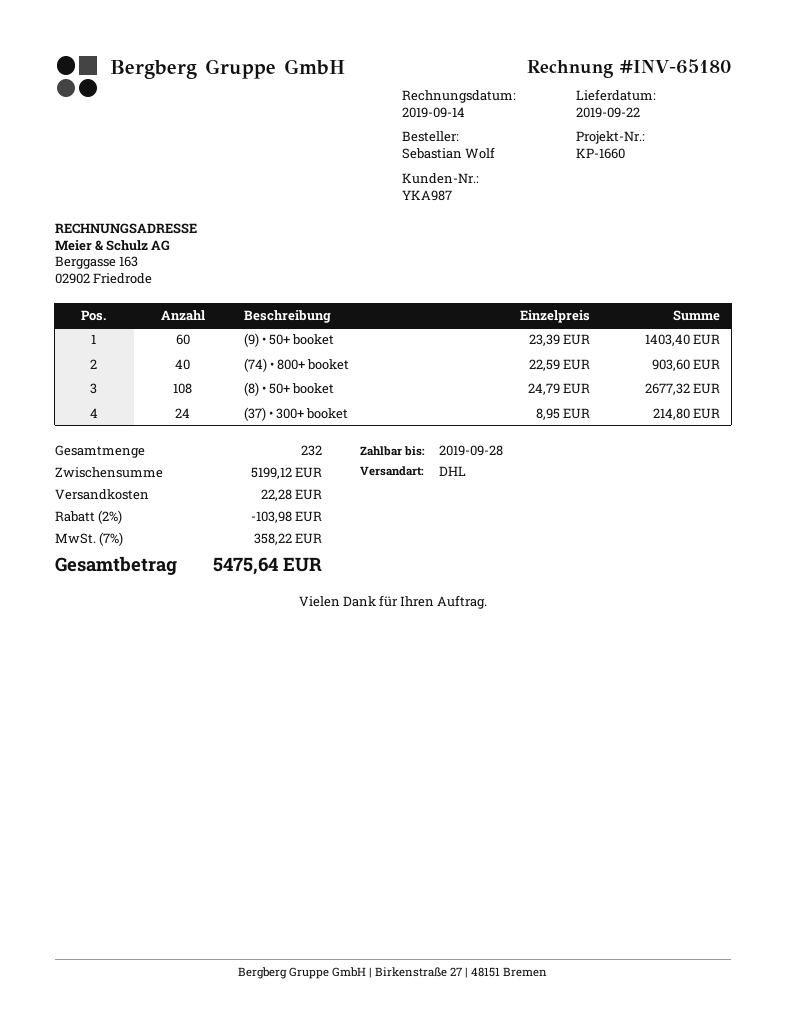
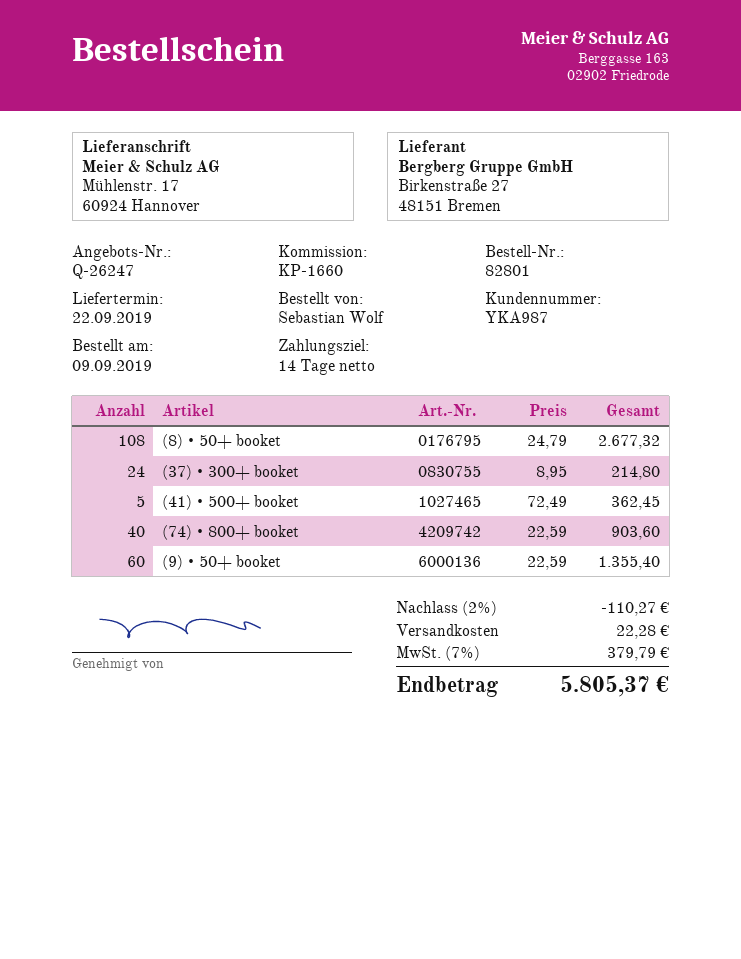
(9) • 50+ booket: 60 x 23.39 = 1403.40 -> 60 x 22.59 = 1355.40
(41) • 500+ booket: none -> 5 x 72.49 = 362.45
discount: 2% = 103.98 -> 2% = 110.27
tax: 7% = 358.22 -> 7% = 379.79
total: 5475.64 -> 5805.37

